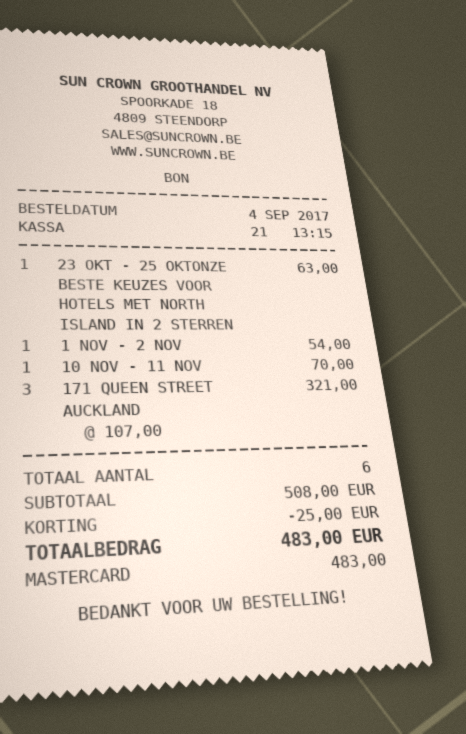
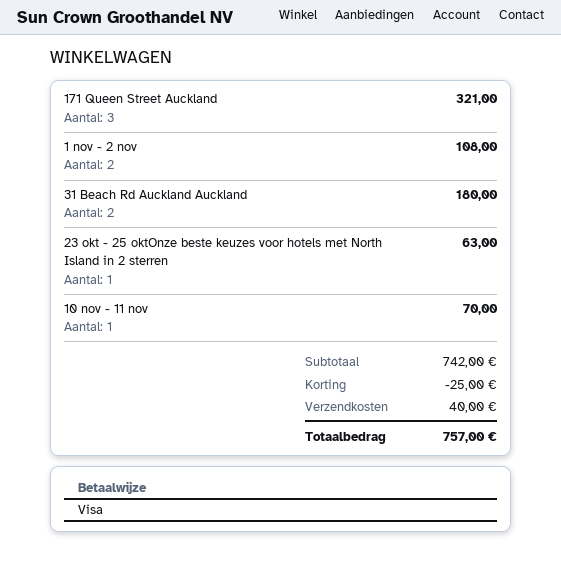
payment method: Mastercard -> Visa
1 NOV - 2 NOV: 1 for 54.00 -> 2 for 108.00
31 Beach Rd Auckland Auckland: none -> 2 for 180.00
subtotal: 508.00 -> 742.00
shipping: none -> 40.00
total: 483.00 -> 757.00

